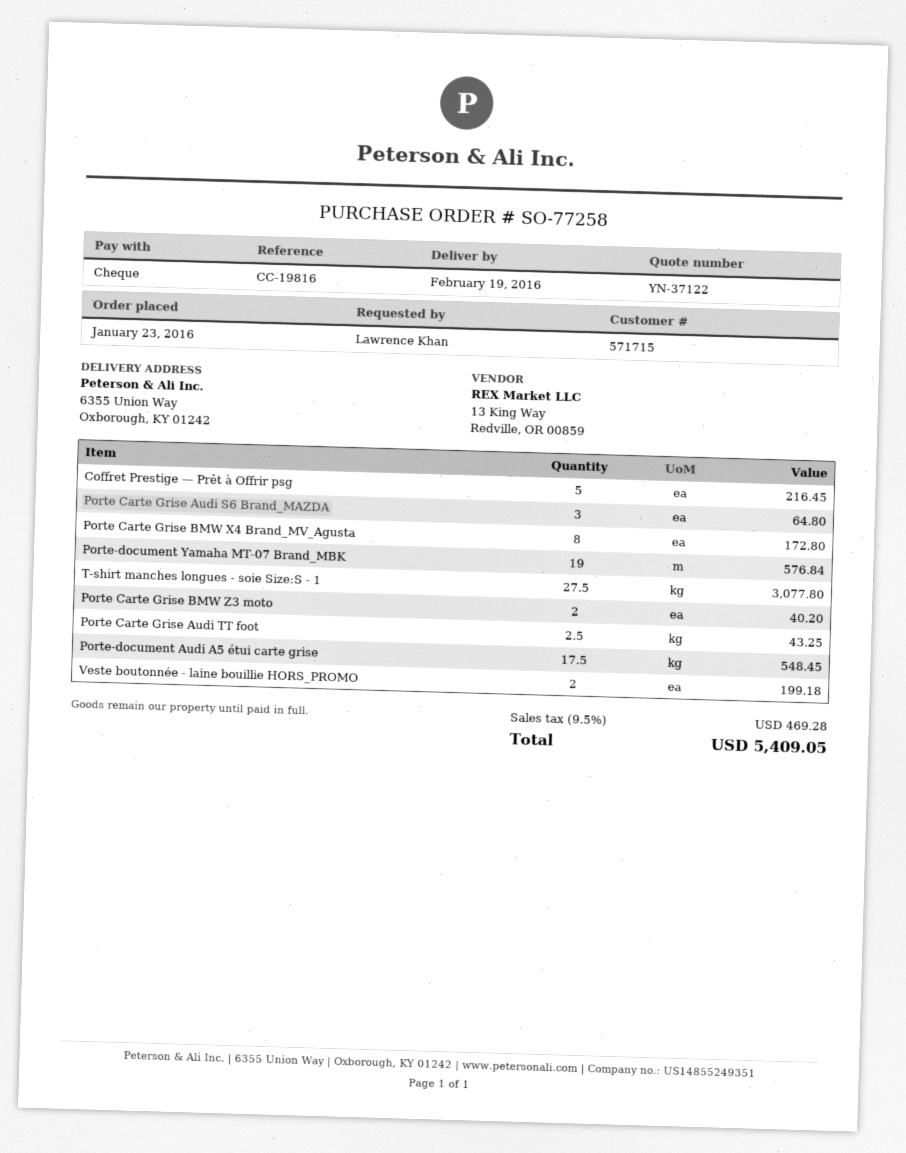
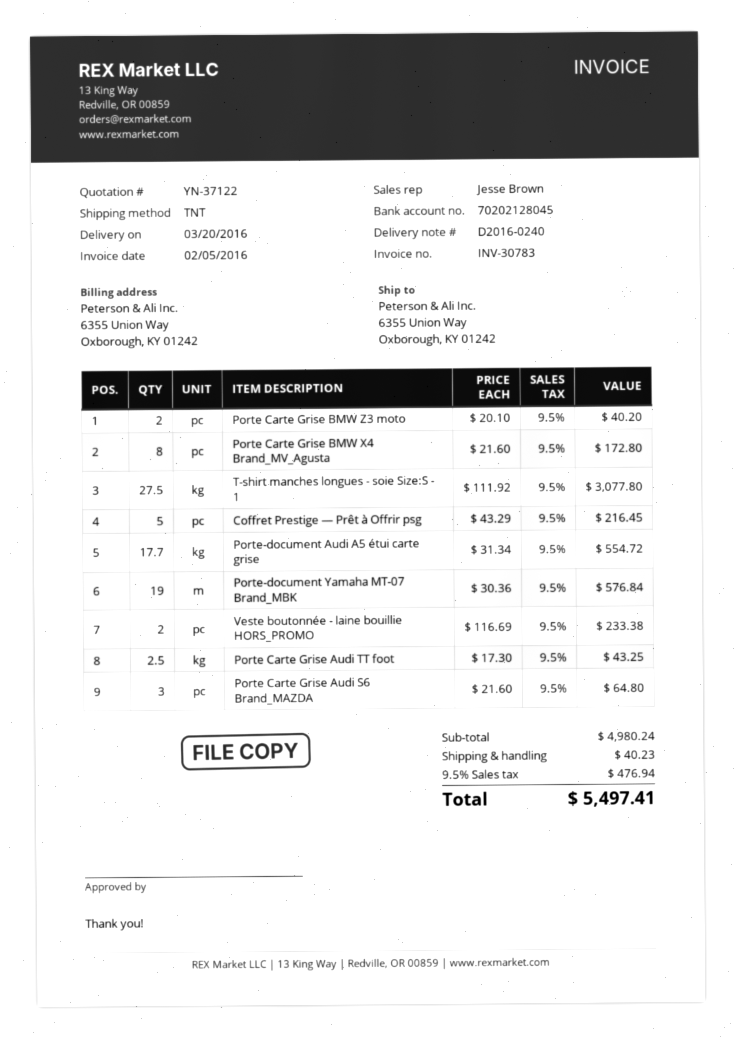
delivery date: 2016-02-19 -> 2016-03-20
Porte-document Audi A5 étui carte grise: 17.5 for 548.45 -> 17.7 for 554.72
Veste boutonnée - laine bouillie HORS_PROMO: 2 for 199.18 -> 2 for 233.38
shipping: none -> 40.23
tax: 9.5% = 469.28 -> 9.5% = 476.94
total: 5409.05 -> 5497.41

